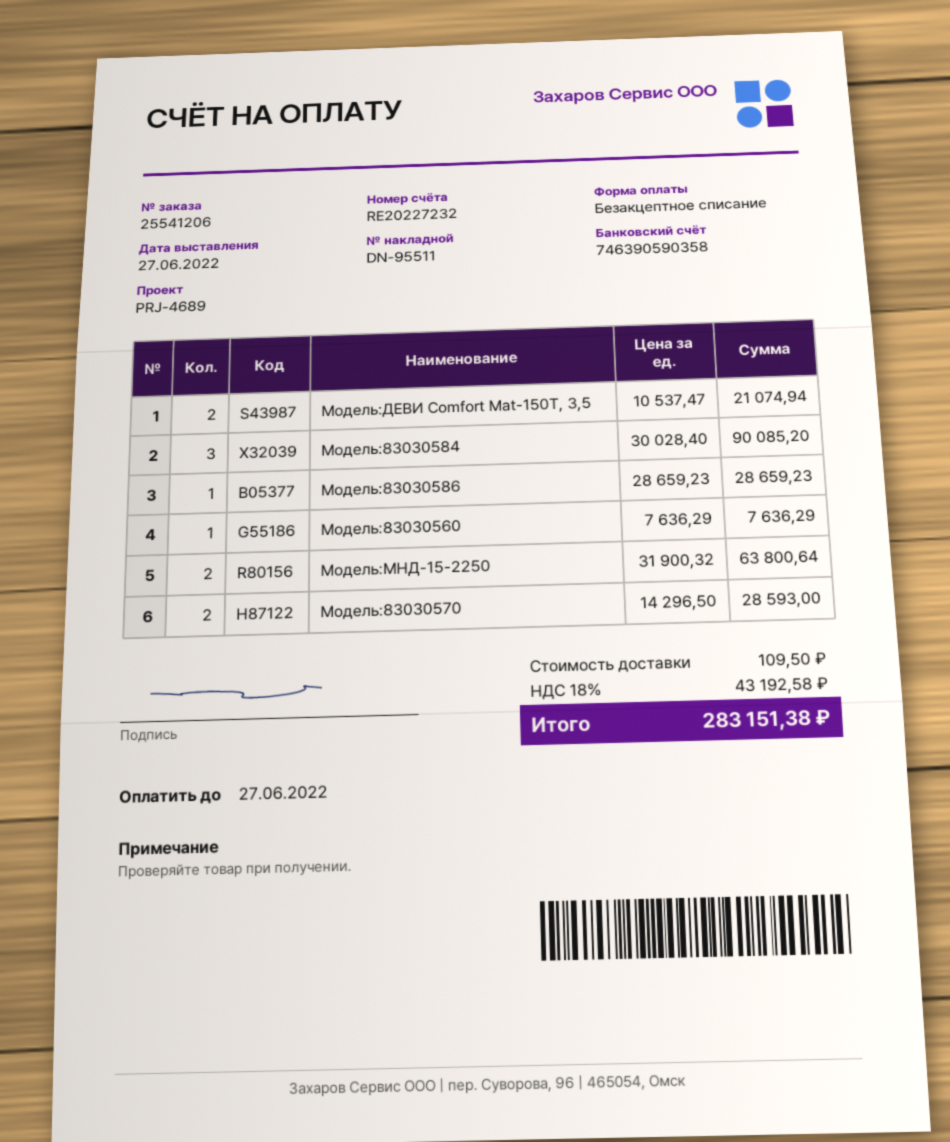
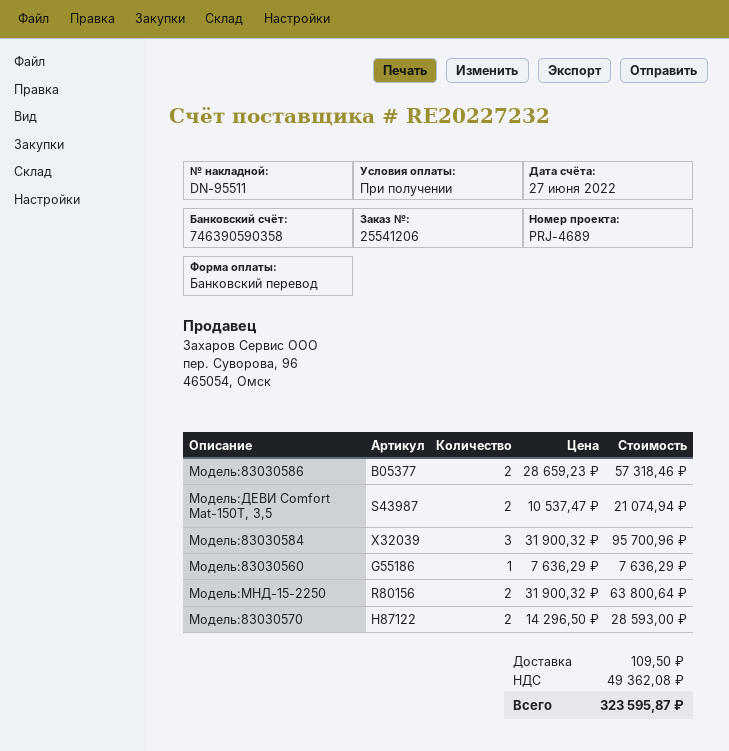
payment method: direct debit -> bank transfer
Модель:83030584: 3 x 30028.40 = 90085.20 -> 3 x 31900.32 = 95700.96
Модель:83030586: 1 x 28659.23 = 28659.23 -> 2 x 28659.23 = 57318.46
tax: 43192.58 -> 49362.08
total: 283151.38 -> 323595.87

